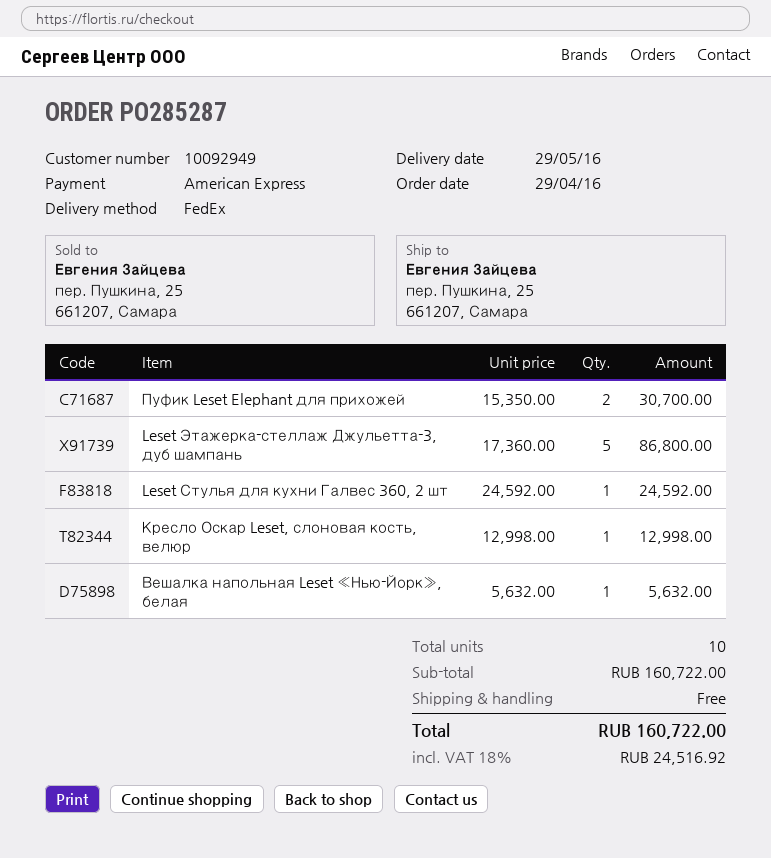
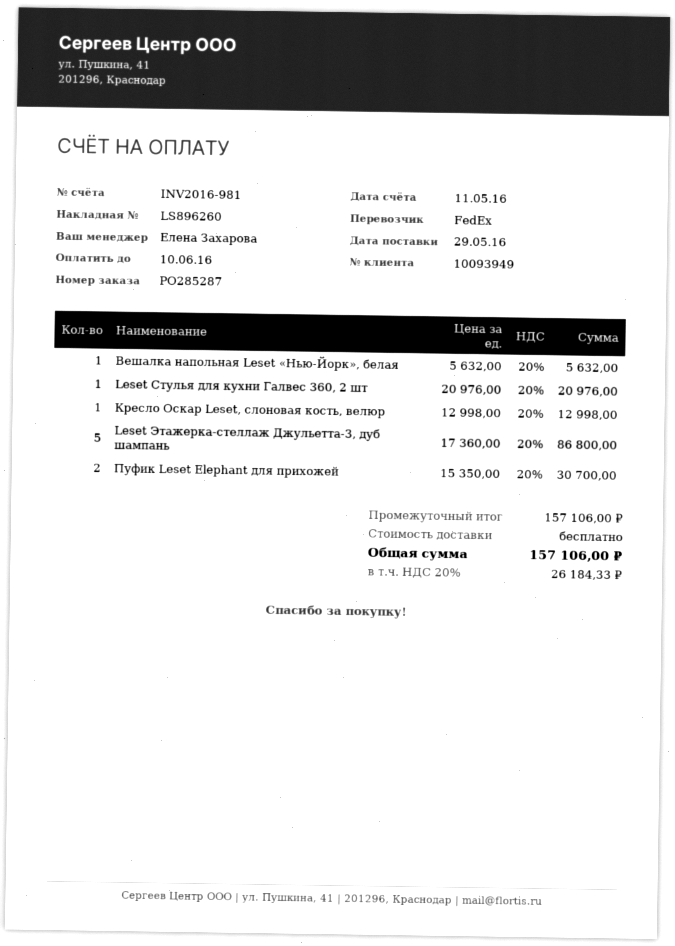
customer number: 10092949 -> 10093949
Leset Стулья для кухни Галвес 360, 2 шт: 1 x 24592.00 = 24592.00 -> 1 x 20976.00 = 20976.00
subtotal: 160722.00 -> 157106.00
tax: 18% = 24516.92 -> 20% = 26184.33
total: 160722.00 -> 157106.00

